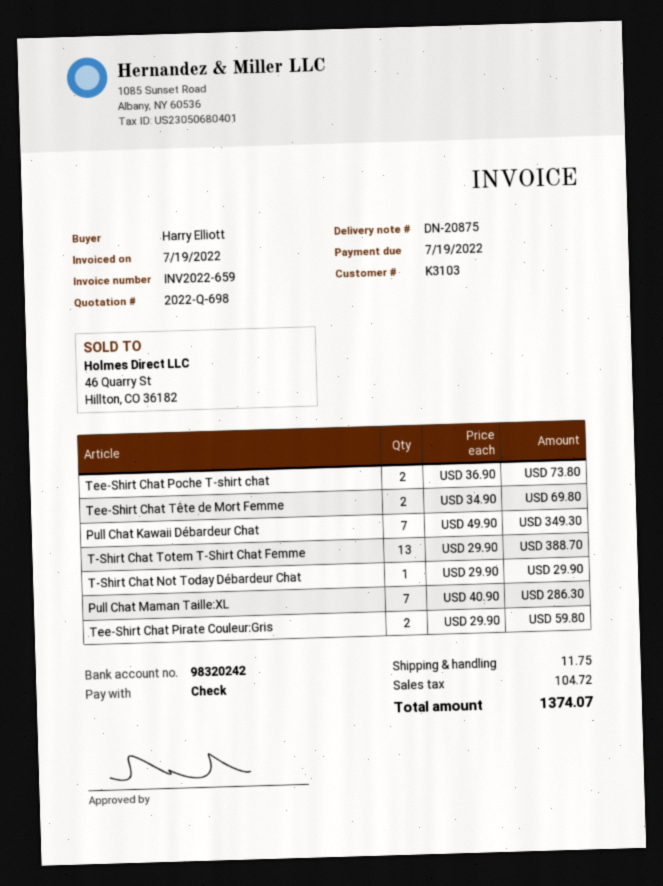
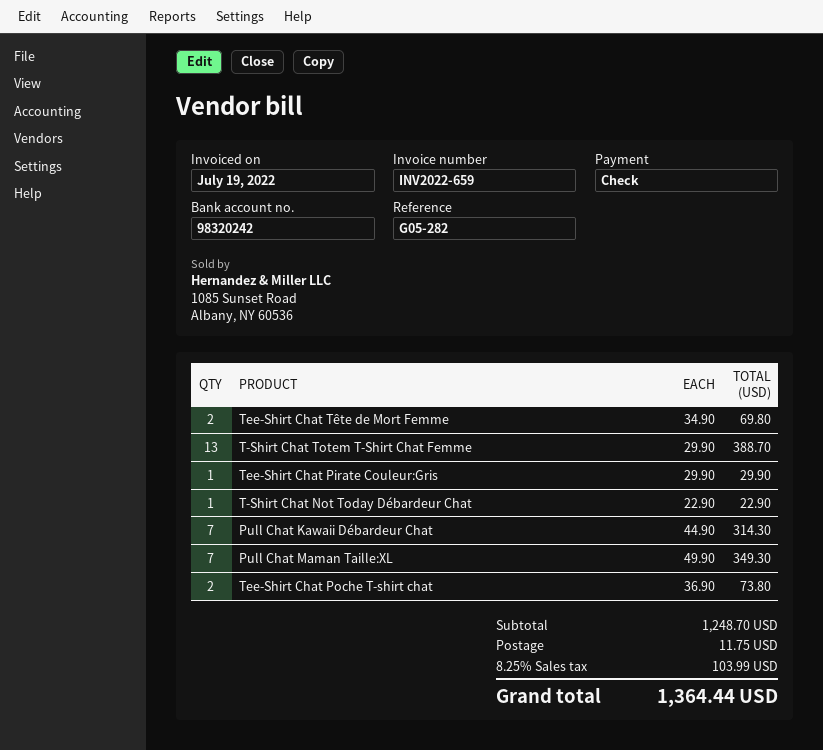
Pull Chat Kawaii Débardeur Chat: 7 x 49.90 = 349.30 -> 7 x 44.90 = 314.30
T-Shirt Chat Not Today Débardeur Chat: 1 x 29.90 = 29.90 -> 1 x 22.90 = 22.90
Pull Chat Maman Taille:XL: 7 x 40.90 = 286.30 -> 7 x 49.90 = 349.30
Tee-Shirt Chat Pirate Couleur:Gris: 2 x 29.90 = 59.80 -> 1 x 29.90 = 29.90
tax: 104.72 -> 103.99
total: 1374.07 -> 1364.44

